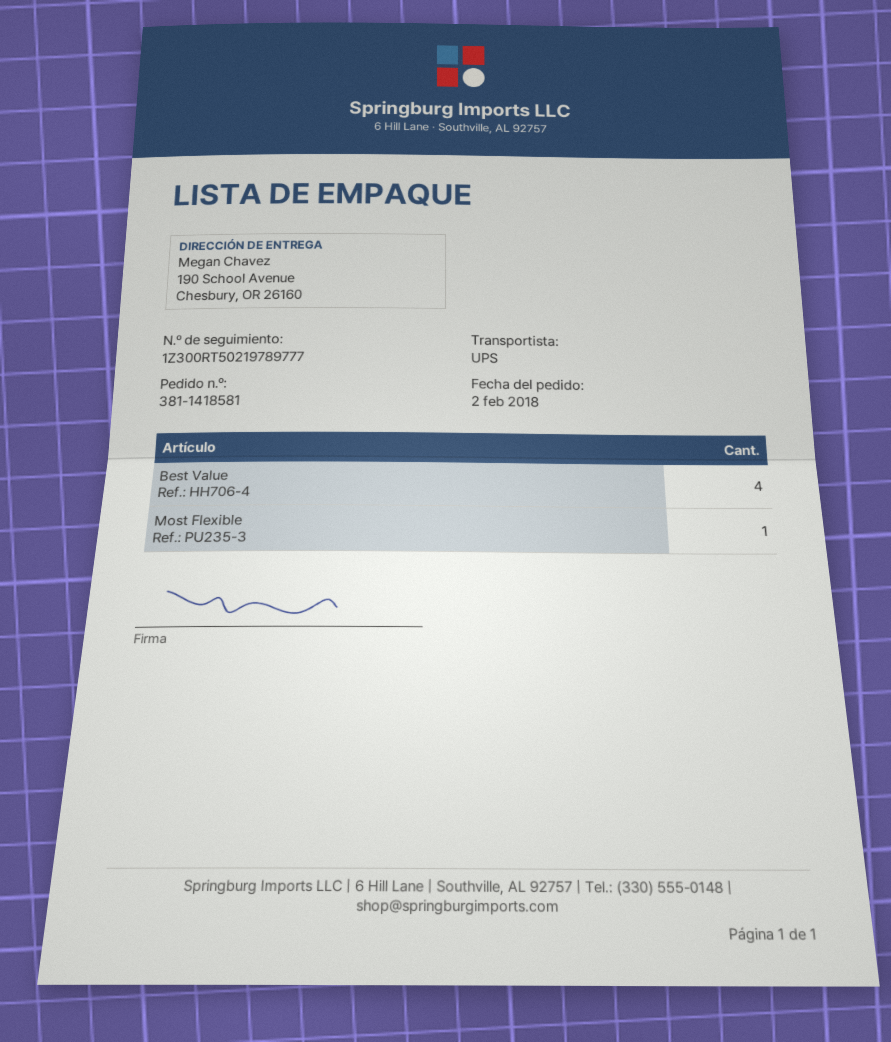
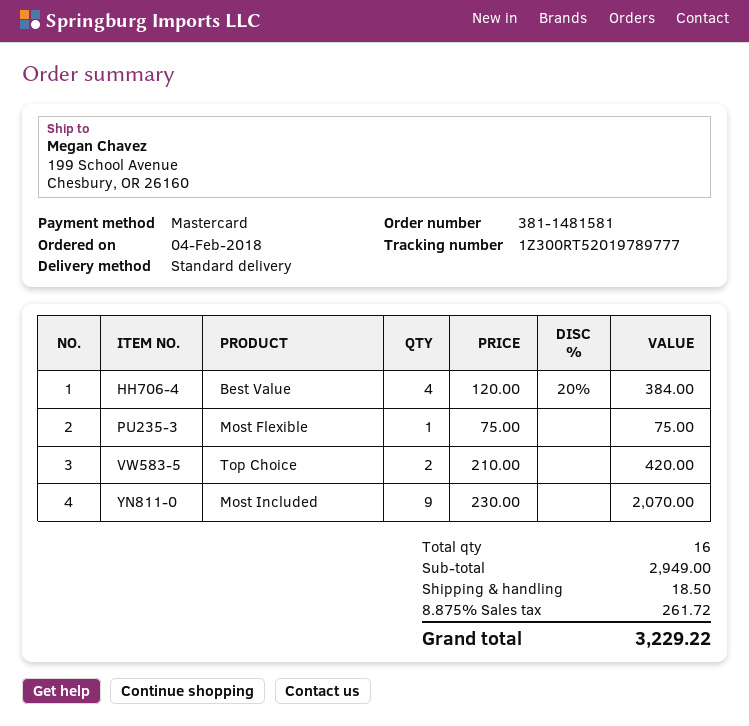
order number: 381-1418581 -> 381-1481581
order date: 2018-02-02 -> 2018-02-04
shipping method: UPS -> standard
tracking number: 1Z300RT50219789777 -> 1Z300RT52019789777
ship to: 190 School Avenue, Chesbury, OR 26160 -> 199 School Avenue, Chesbury, OR 26160
Top Choice: none -> 2
Most Included: none -> 9

